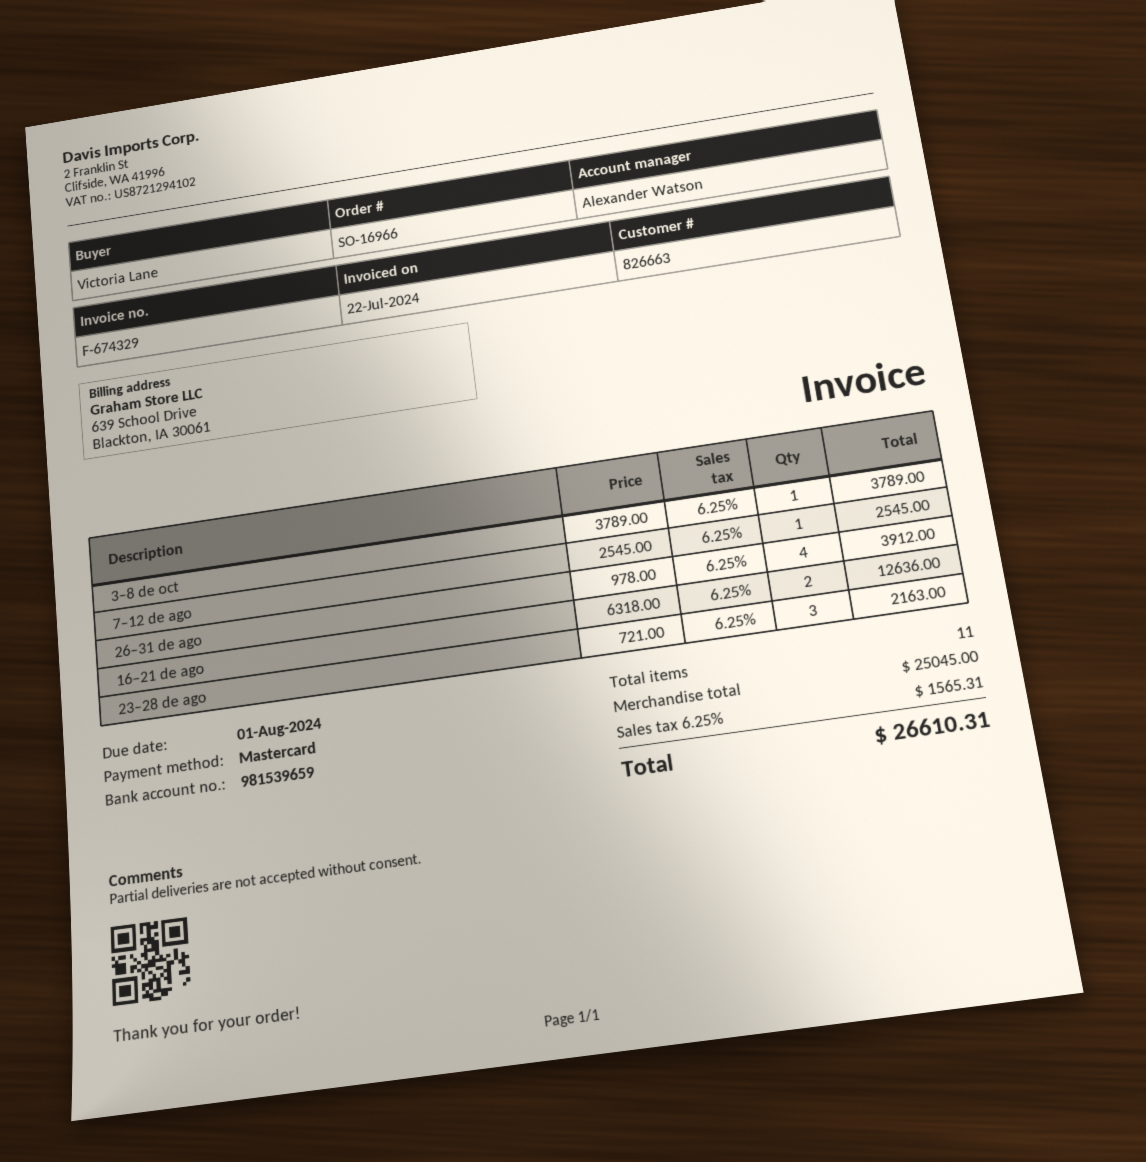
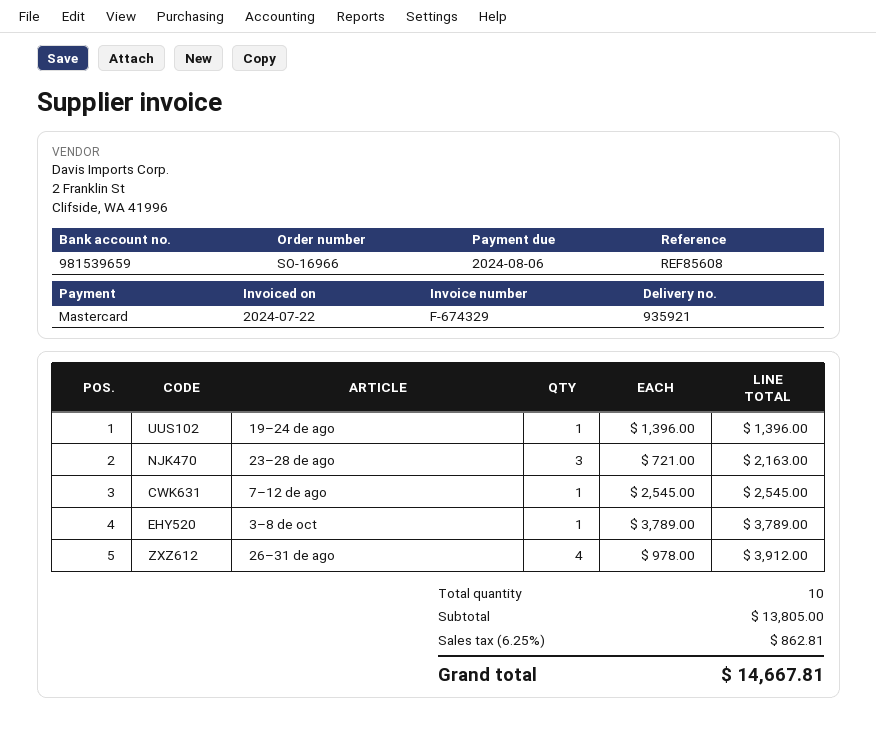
due date: 2024-08-01 -> 2024-08-06
16–21 de ago: 2 x 6318.00 = 12636.00 -> none
19–24 de ago: none -> 1 x 1396.00 = 1396.00
total quantity: 11 -> 10
subtotal: 25045.00 -> 13805.00
tax: 6.25% = 1565.31 -> 6.25% = 862.81
total: 26610.31 -> 14667.81

